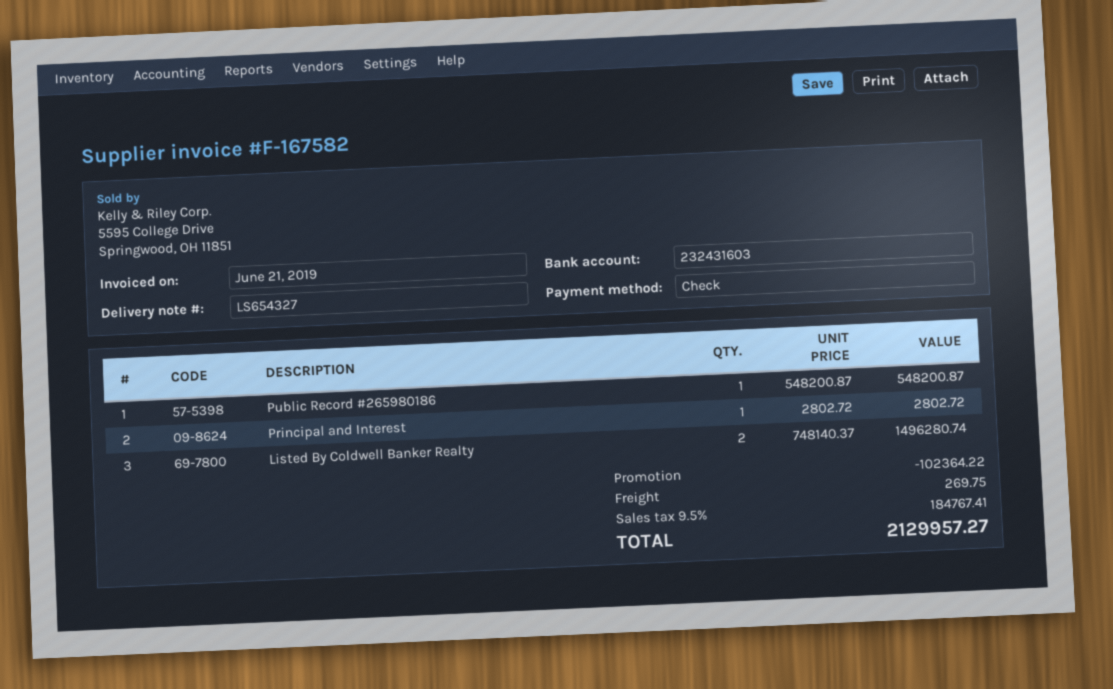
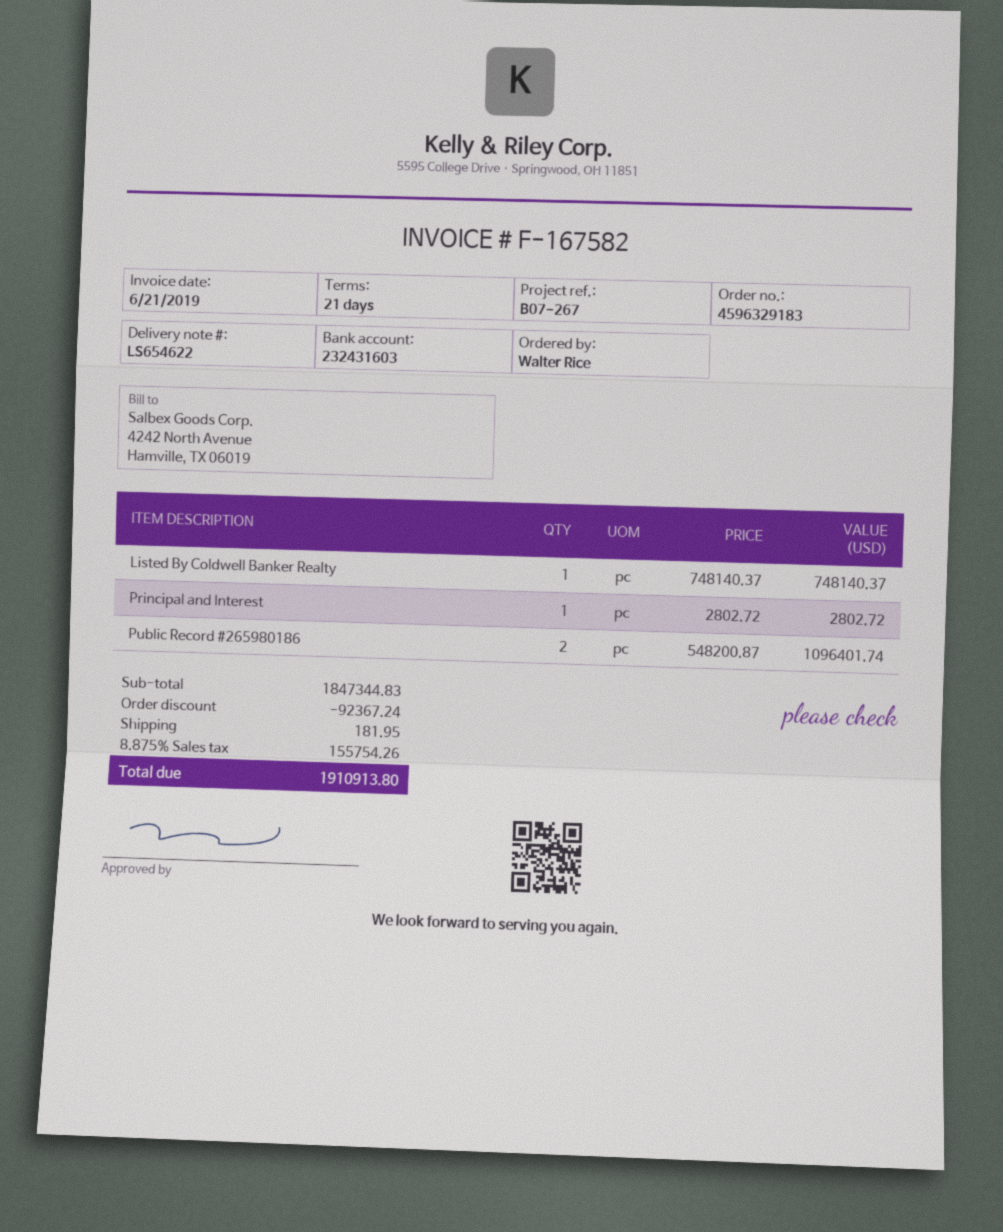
delivery note number: LS654327 -> LS654622
Public Record #265980186: 1 x 548200.87 = 548200.87 -> 2 x 548200.87 = 1096401.74
Listed By Coldwell Banker Realty: 2 x 748140.37 = 1496280.74 -> 1 x 748140.37 = 748140.37
discount: 102364.22 -> 92367.24
shipping: 269.75 -> 181.95
tax: 9.5% = 184767.41 -> 8.875% = 155754.26
total: 2129957.27 -> 1910913.80

